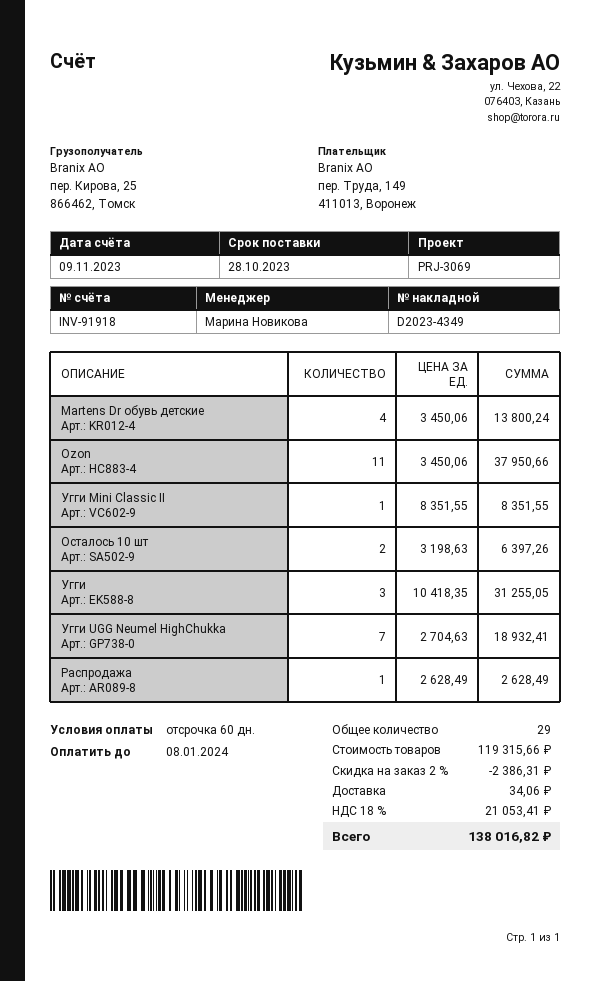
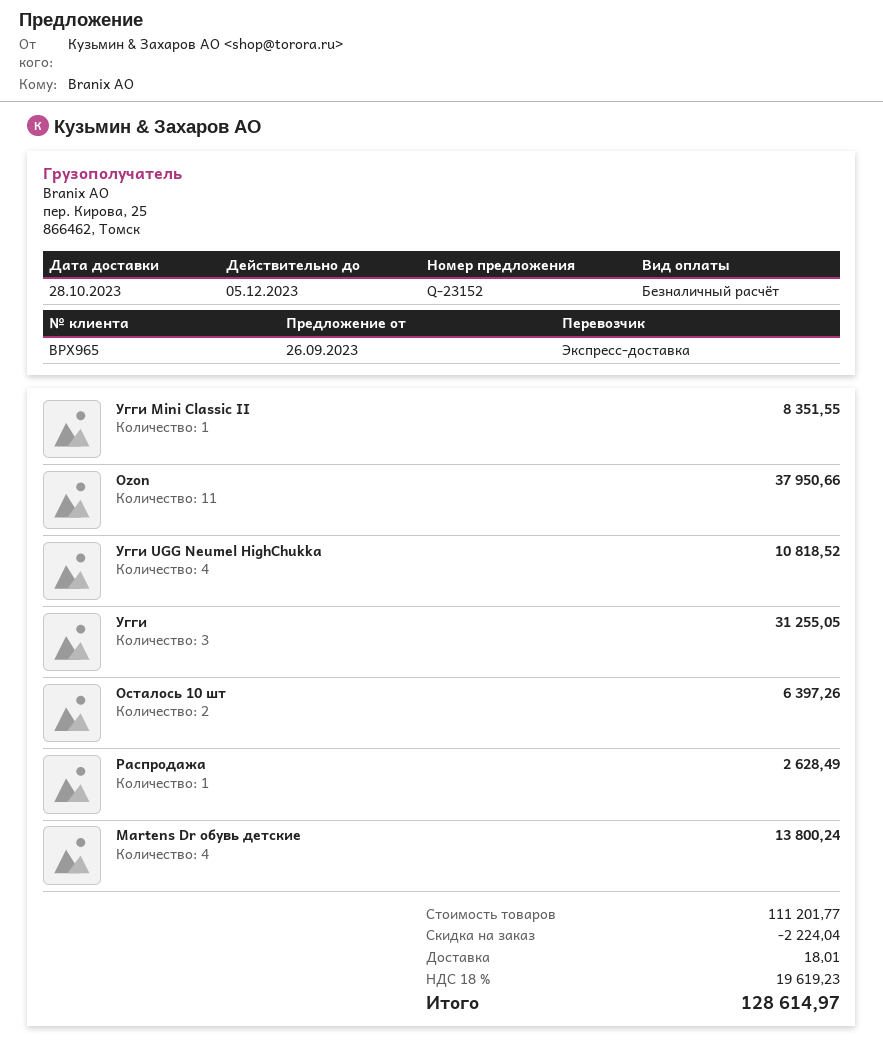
Угги UGG Neumel HighChukka: 7 for 18932.41 -> 4 for 10818.52
subtotal: 119315.66 -> 111201.77
discount: 2386.31 -> 2224.04
shipping: 34.06 -> 18.01
tax: 18% = 21053.41 -> 18% = 19619.23
total: 138016.82 -> 128614.97

